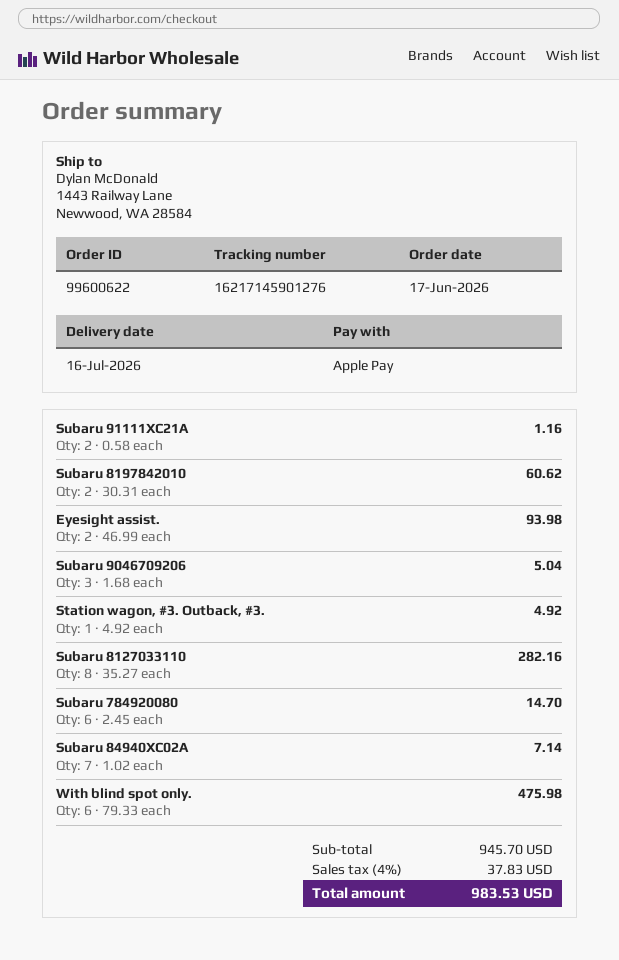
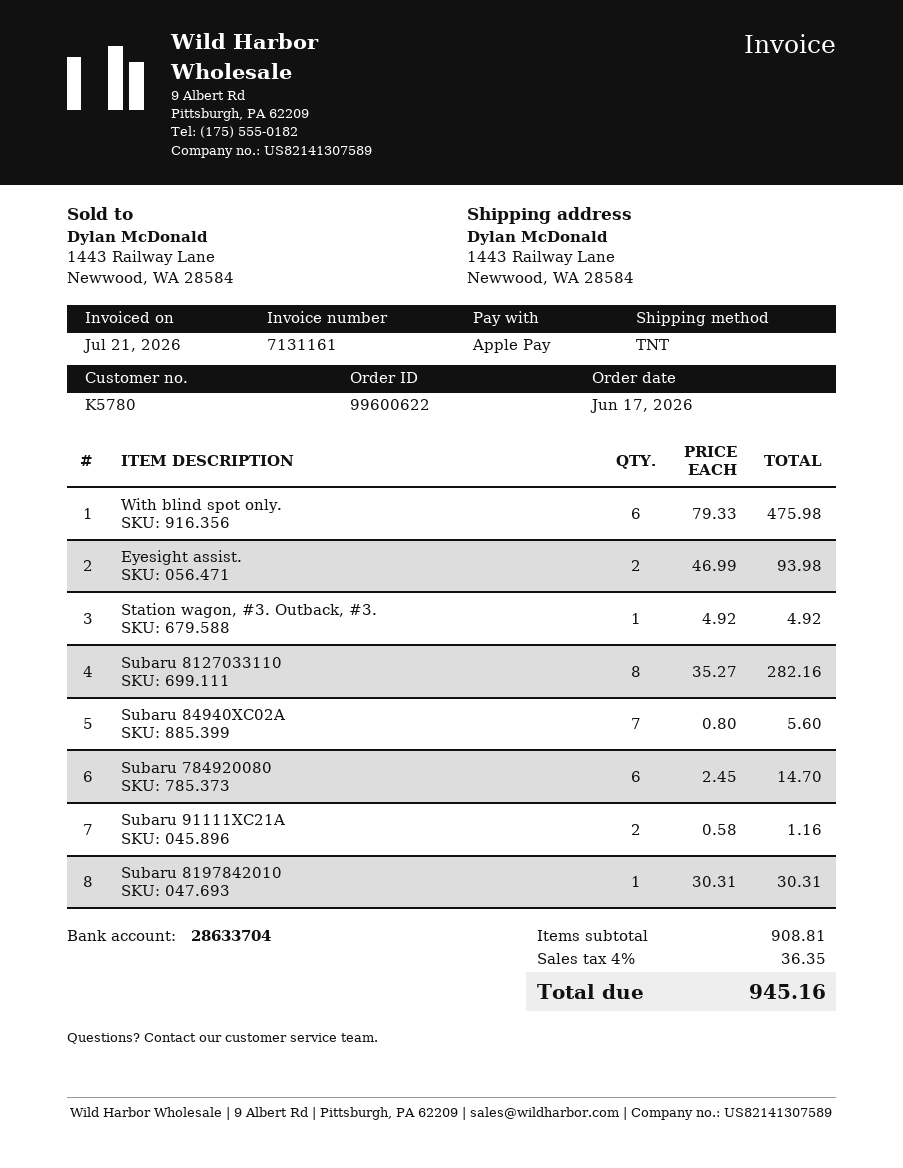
Subaru 8197842010: 2 x 30.31 = 60.62 -> 1 x 30.31 = 30.31
Subaru 9046709206: 3 x 1.68 = 5.04 -> none
Subaru 84940XC02A: 7 x 1.02 = 7.14 -> 7 x 0.80 = 5.60
subtotal: 945.70 -> 908.81
tax: 4% = 37.83 -> 4% = 36.35
total: 983.53 -> 945.16

